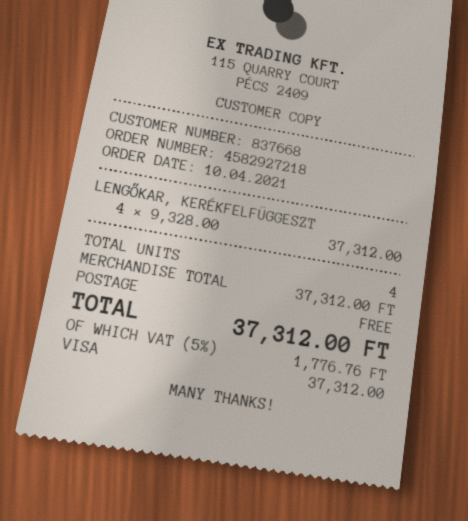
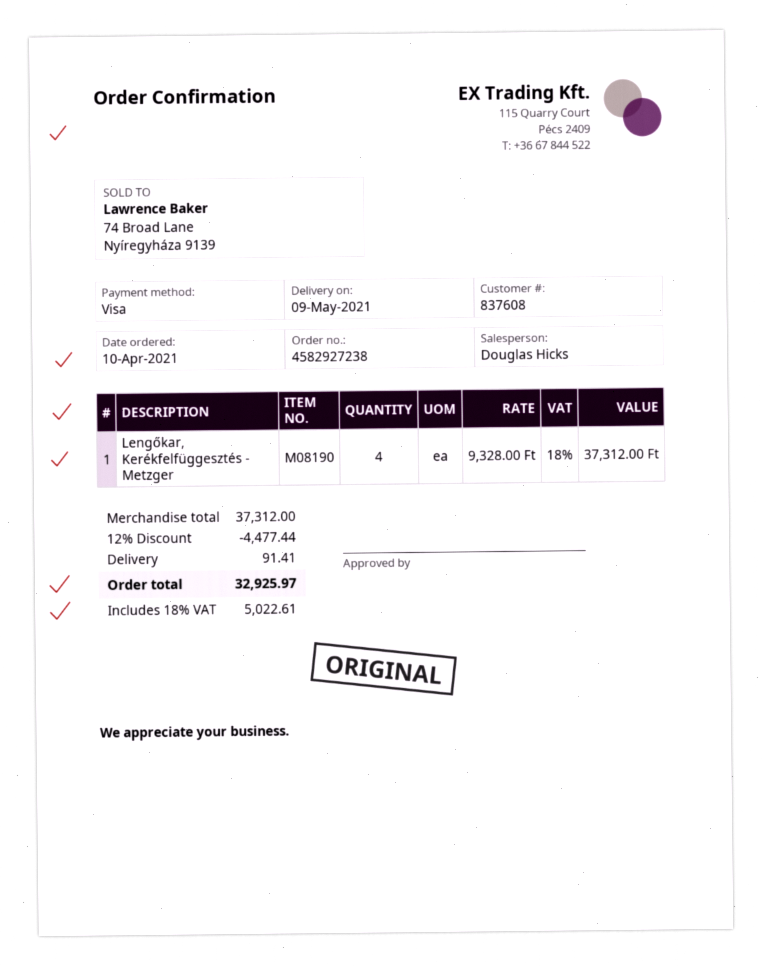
order number: 4582927218 -> 4582927238
customer number: 837668 -> 837608
discount: none -> 12% = 4477.44
shipping: 0.00 -> 91.41
tax: 5% = 1776.76 -> 18% = 5022.61
total: 37312.00 -> 32925.97

